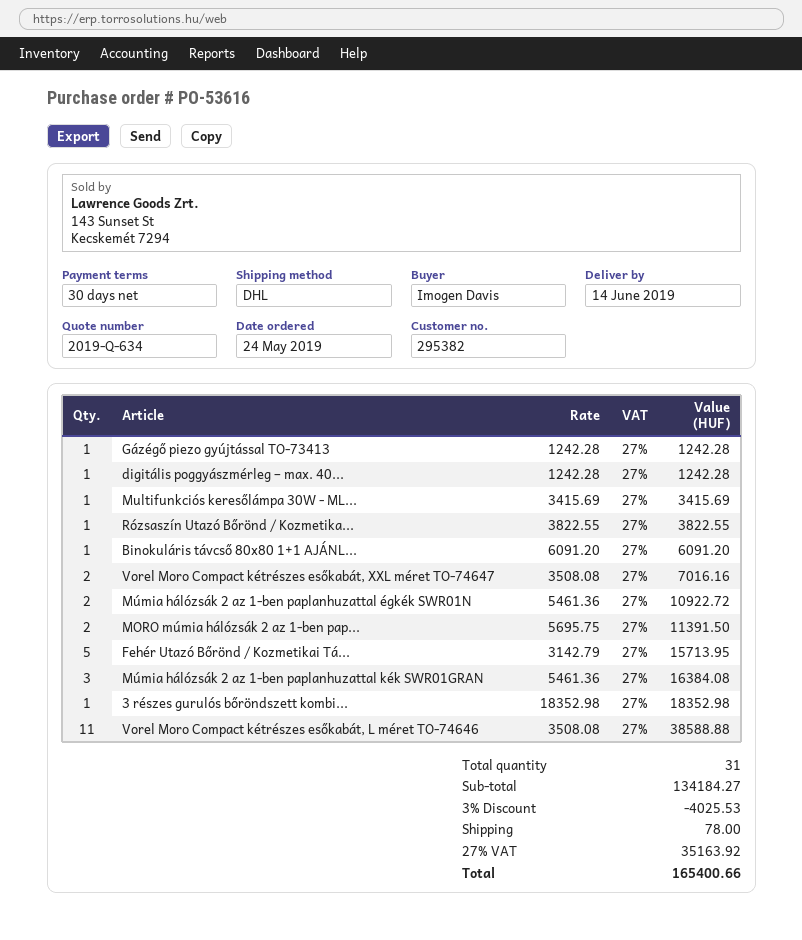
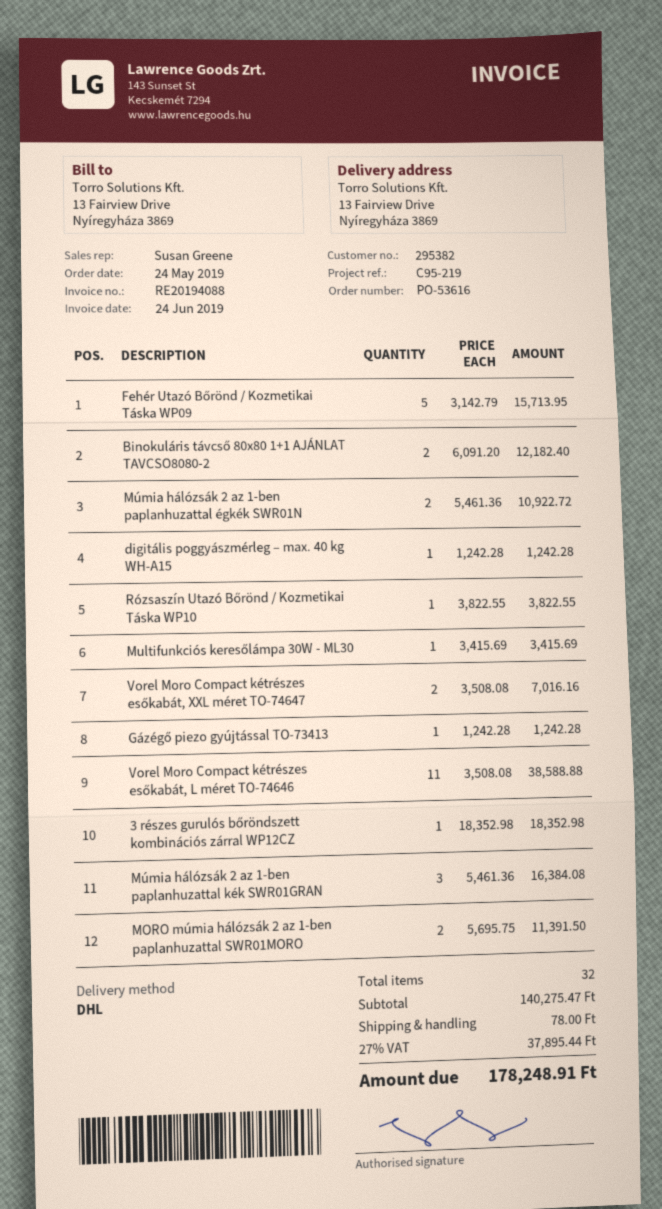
Binokuláris távcső 80x80 1+1 AJÁNL...: 1 x 6091.20 = 6091.20 -> 2 x 6091.20 = 12182.40
total quantity: 31 -> 32
subtotal: 134184.27 -> 140275.47
discount: 3% = 4025.53 -> none
tax: 27% = 35163.92 -> 27% = 37895.44
total: 165400.66 -> 178248.91

